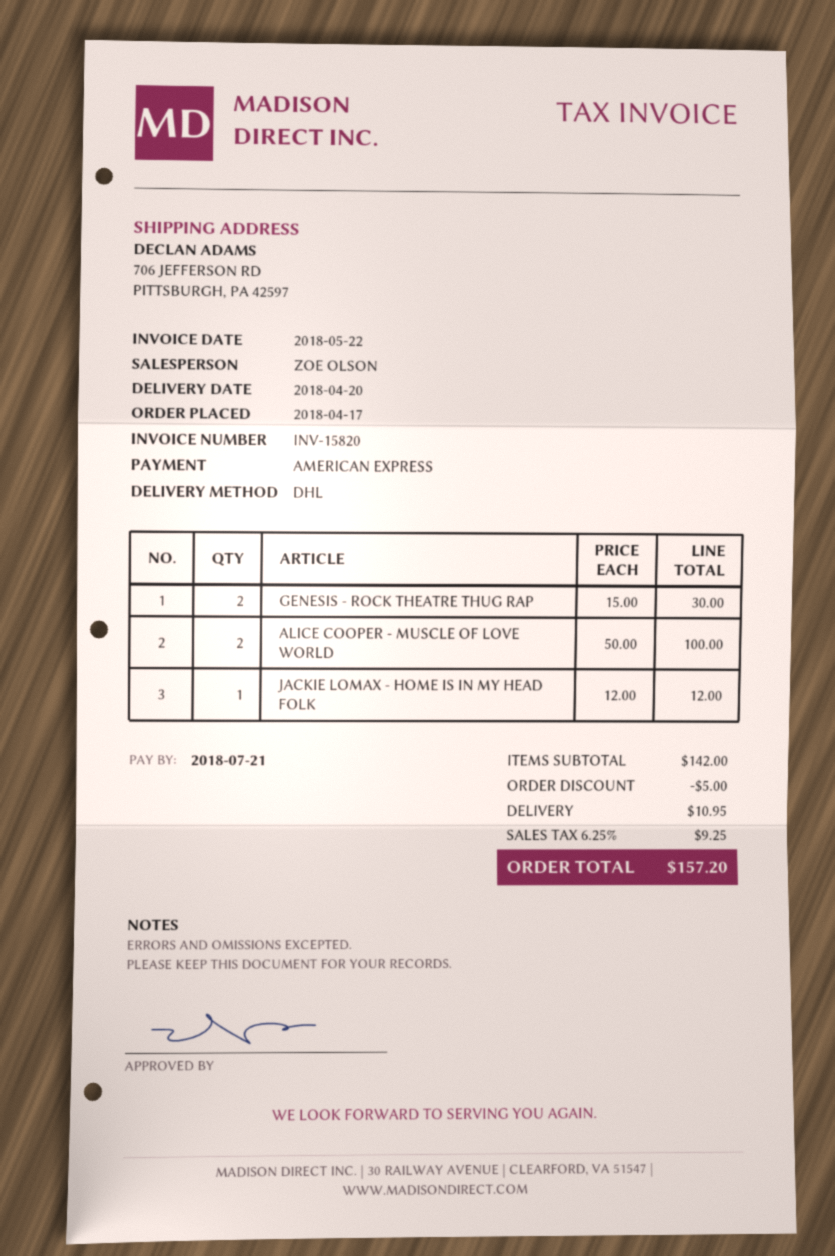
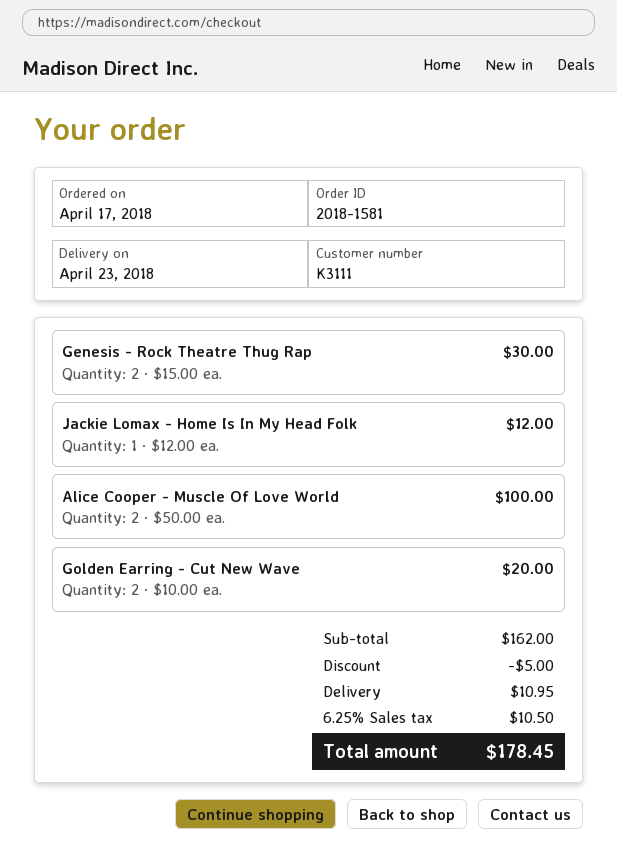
delivery date: 2018-04-20 -> 2018-04-23
Golden Earring - Cut New Wave: none -> 2 x 10.00 = 20.00
subtotal: 142.00 -> 162.00
tax: 6.25% = 9.25 -> 6.25% = 10.50
total: 157.20 -> 178.45

